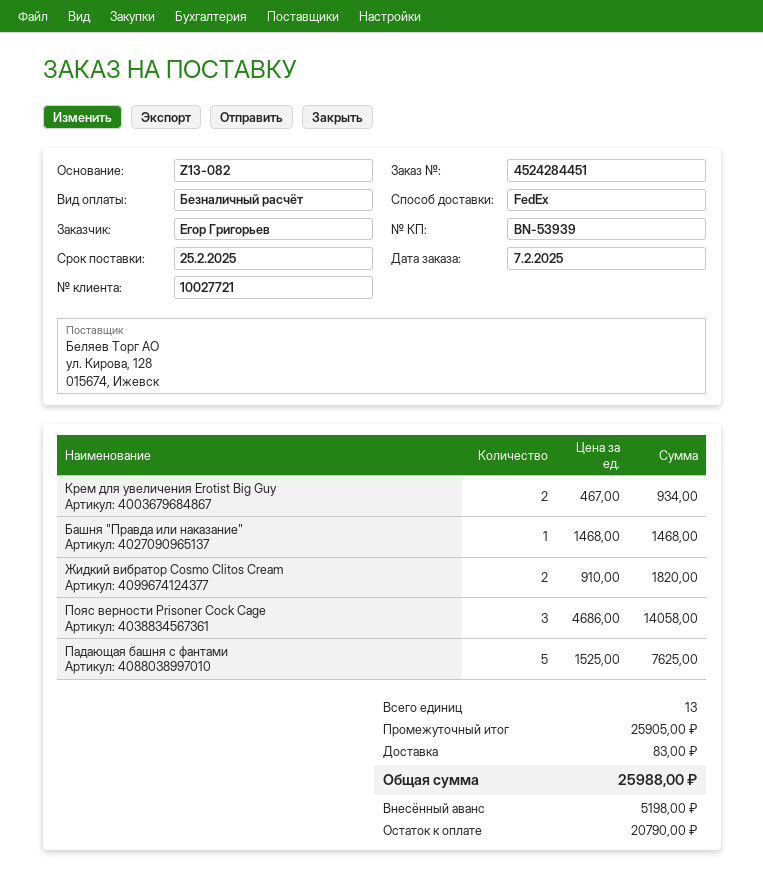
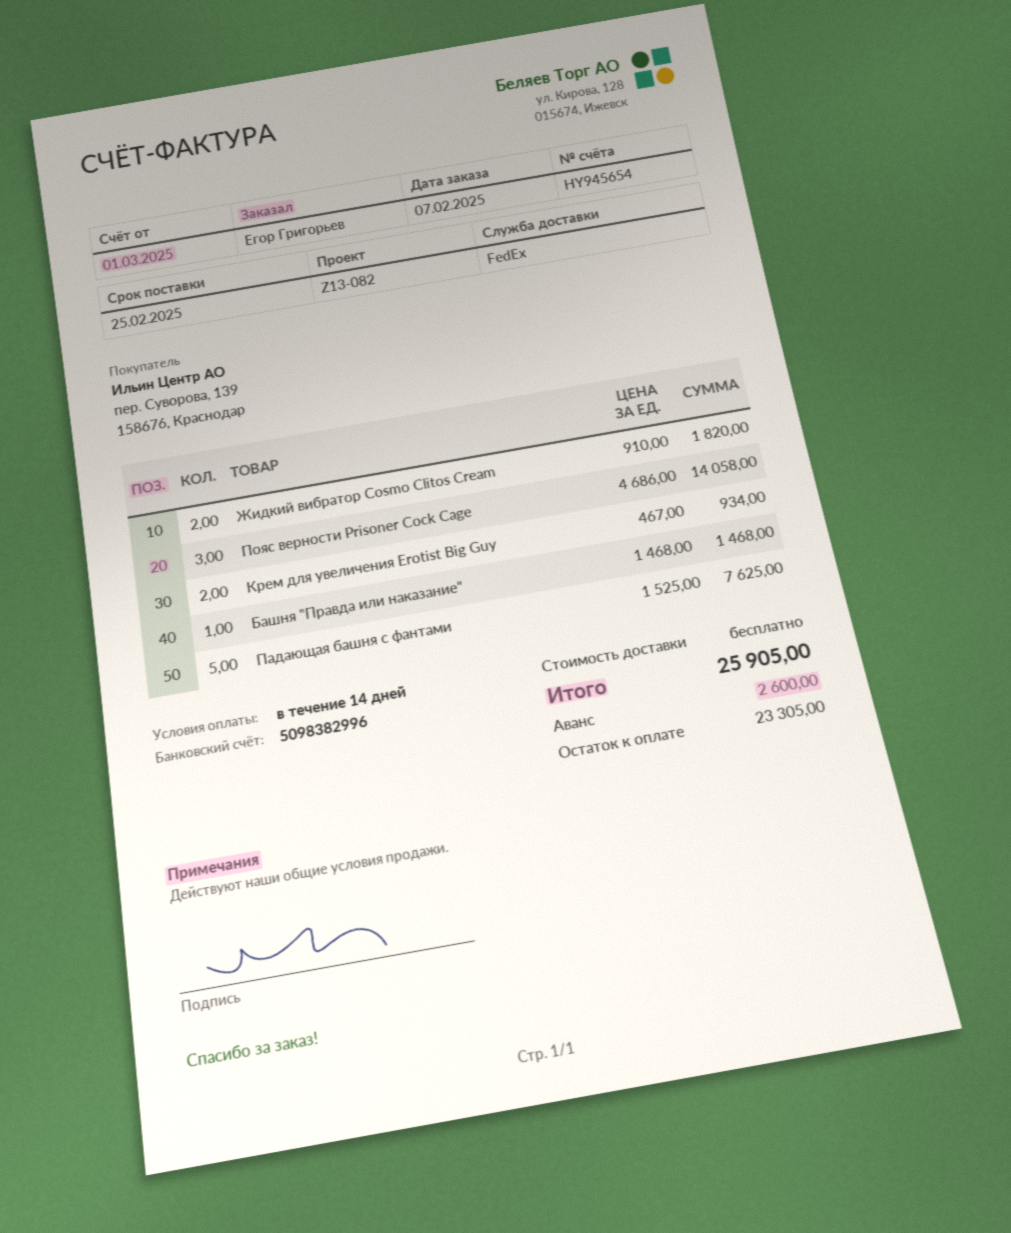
shipping: 83.00 -> 0.00
total: 25988.00 -> 25905.00
deposit: 5198.00 -> 2600.00
balance: 20790.00 -> 23305.00

